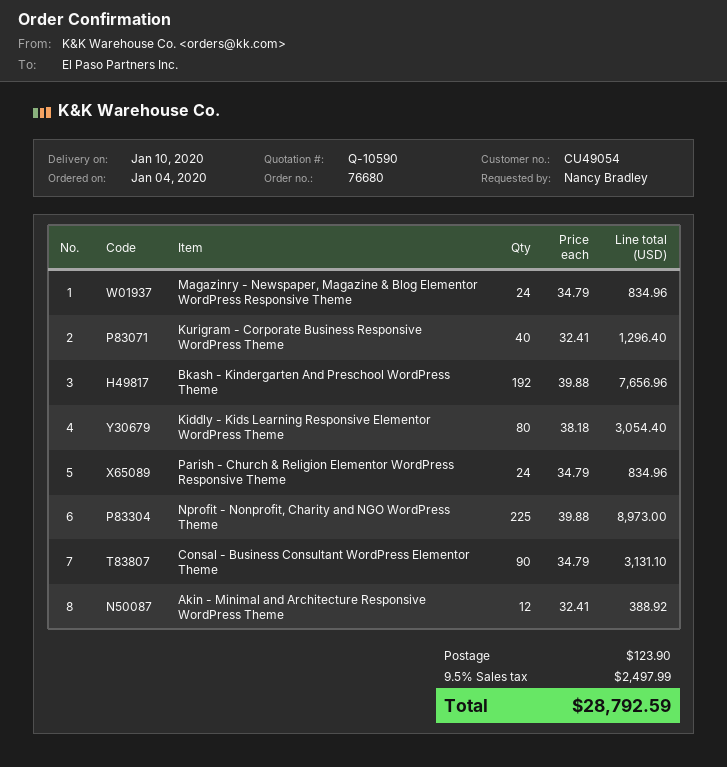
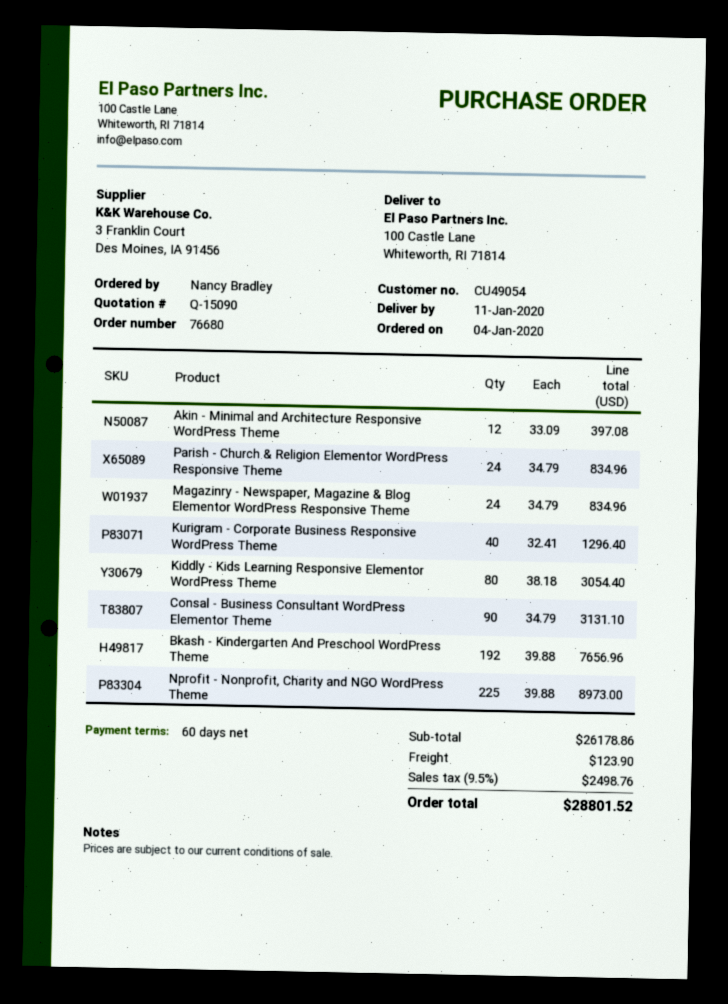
quote number: Q-10590 -> Q-15090
delivery date: 2020-01-10 -> 2020-01-11
Akin - Minimal and Architecture Responsive WordPress Theme: 12 x 32.41 = 388.92 -> 12 x 33.09 = 397.08
tax: 9.5% = 2497.99 -> 9.5% = 2498.76
total: 28792.59 -> 28801.52

